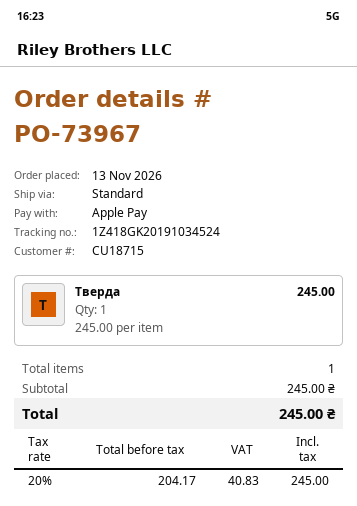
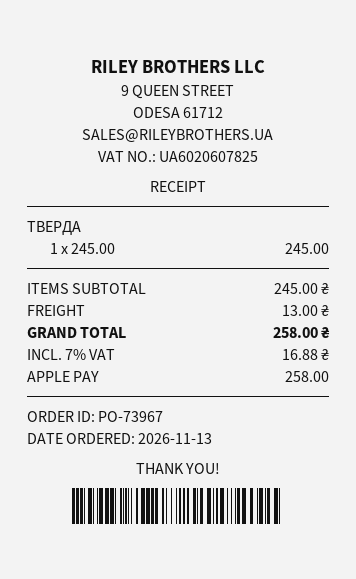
shipping: none -> 13.00
tax: 20% = 40.83 -> 7% = 16.88
total: 245.00 -> 258.00

